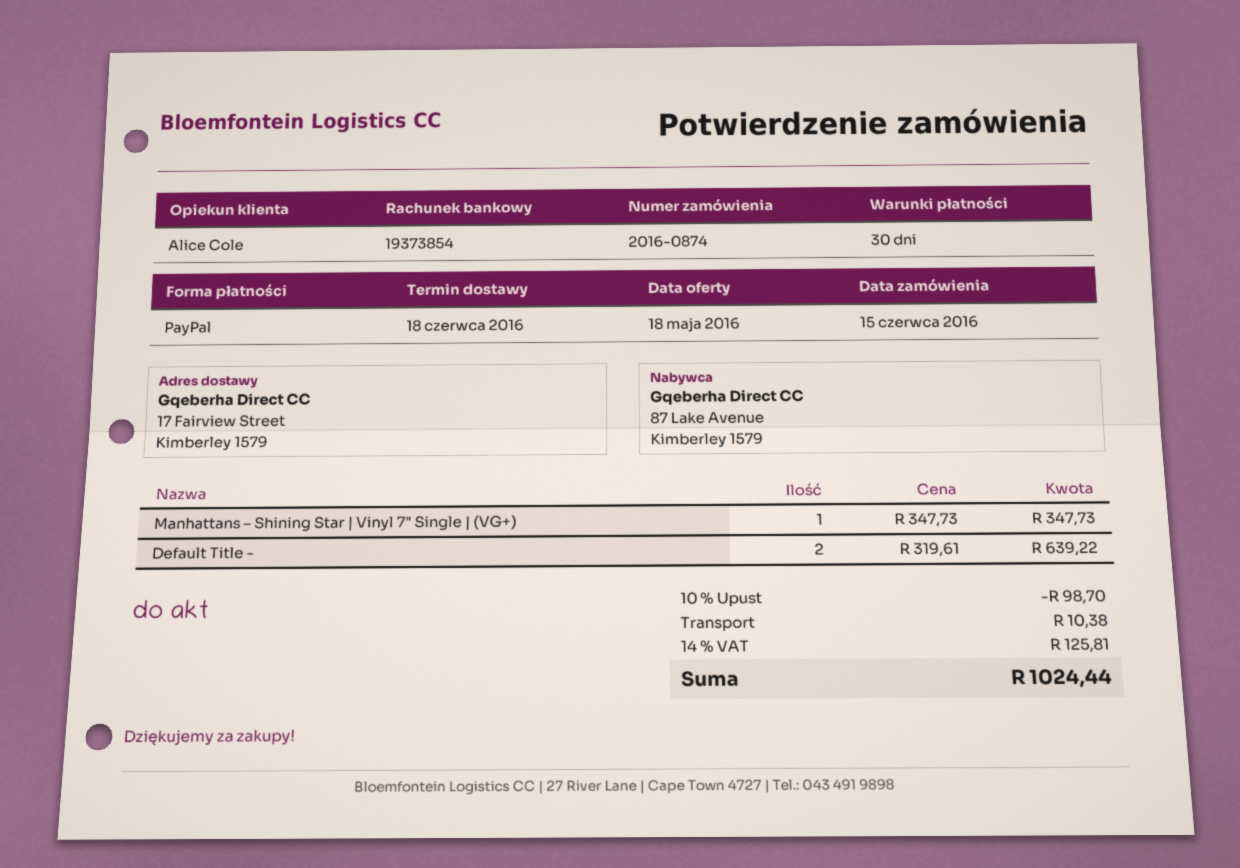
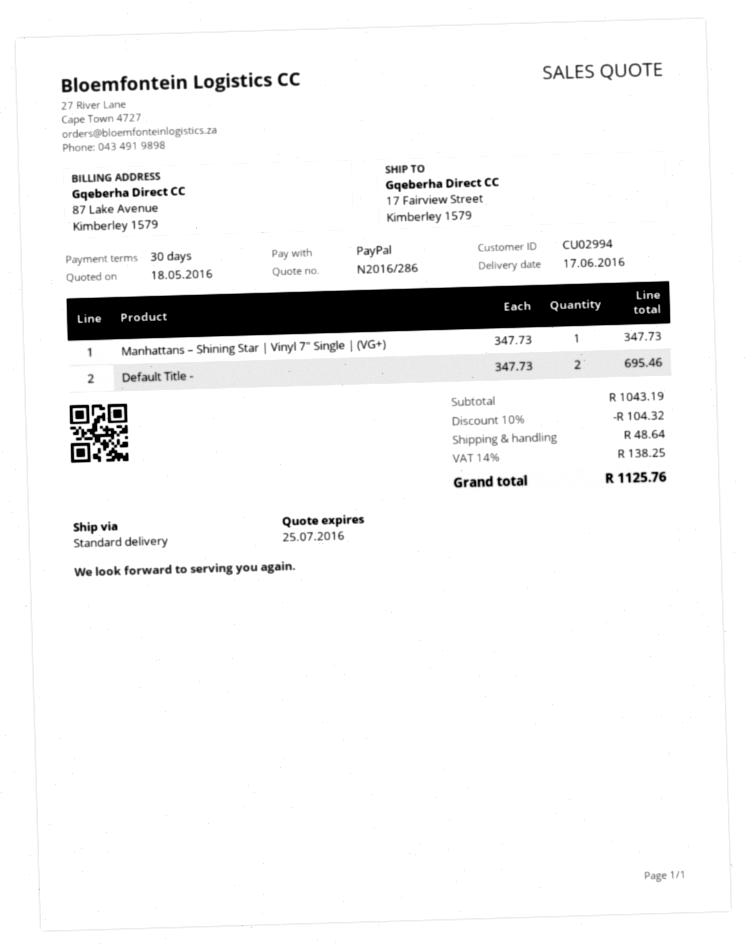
delivery date: 2016-06-18 -> 2016-06-17
Default Title -: 2 x 319.61 = 639.22 -> 2 x 347.73 = 695.46
discount: 10% = 98.70 -> 10% = 104.32
shipping: 10.38 -> 48.64
tax: 14% = 125.81 -> 14% = 138.25
total: 1024.44 -> 1125.76

